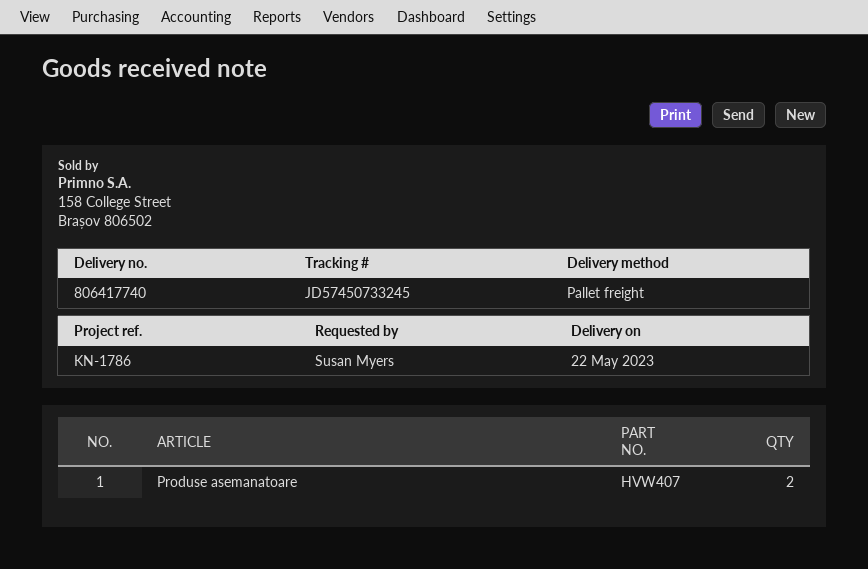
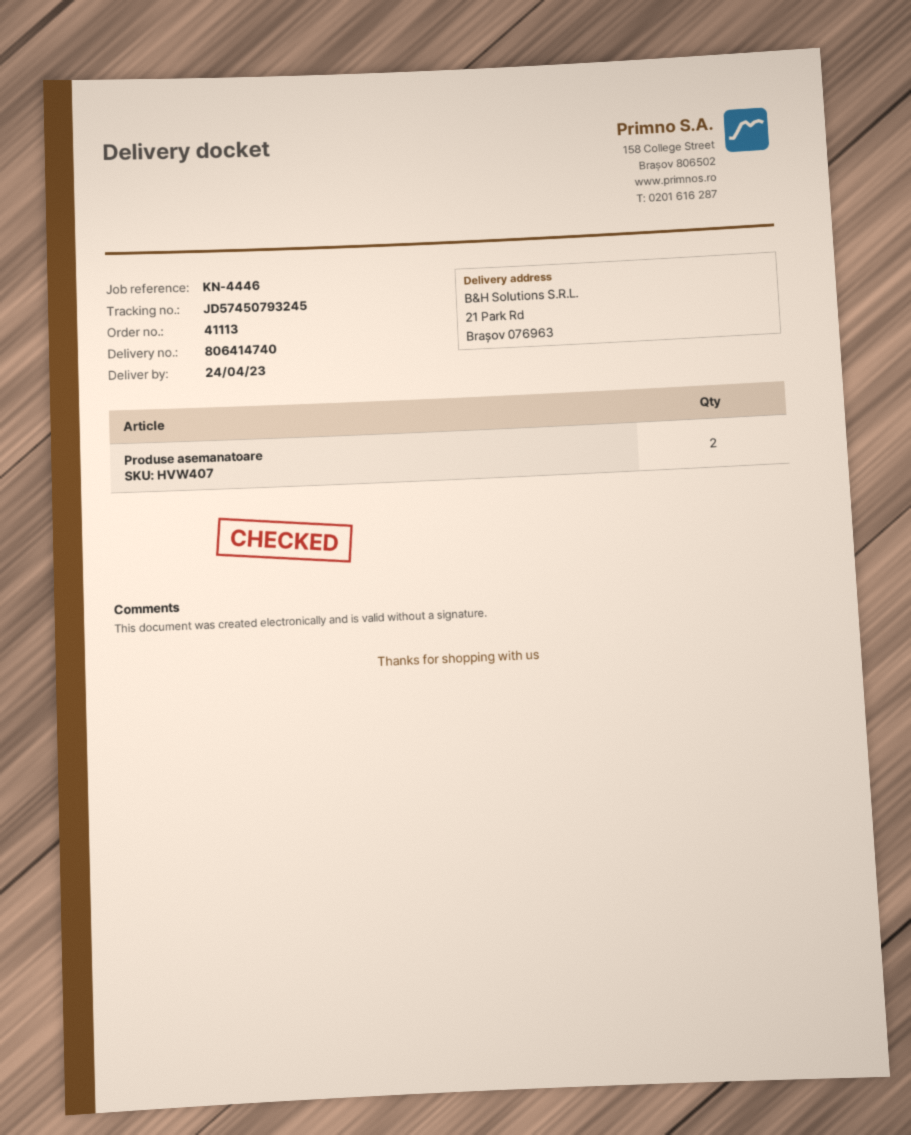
delivery note number: 806417740 -> 806414740
delivery date: 2023-05-22 -> 2023-04-24
reference: KN-1786 -> KN-4446
tracking number: JD57450733245 -> JD57450793245

